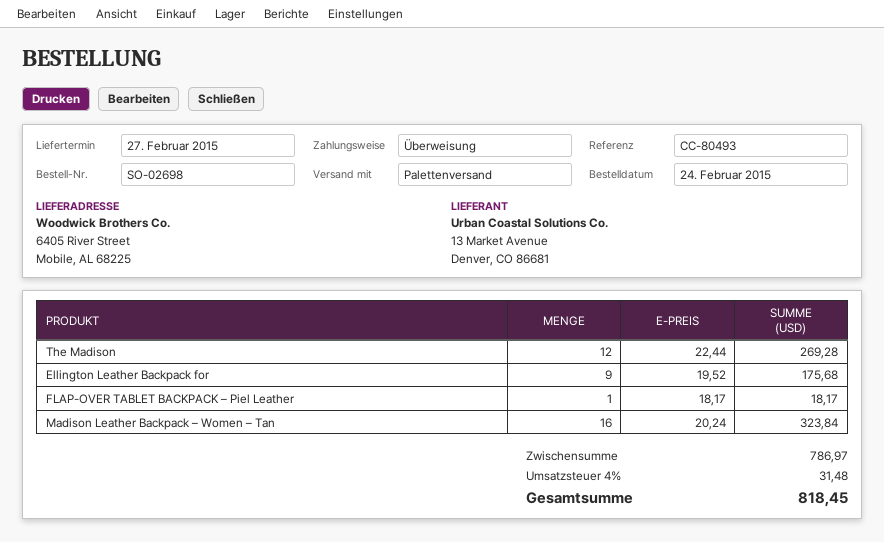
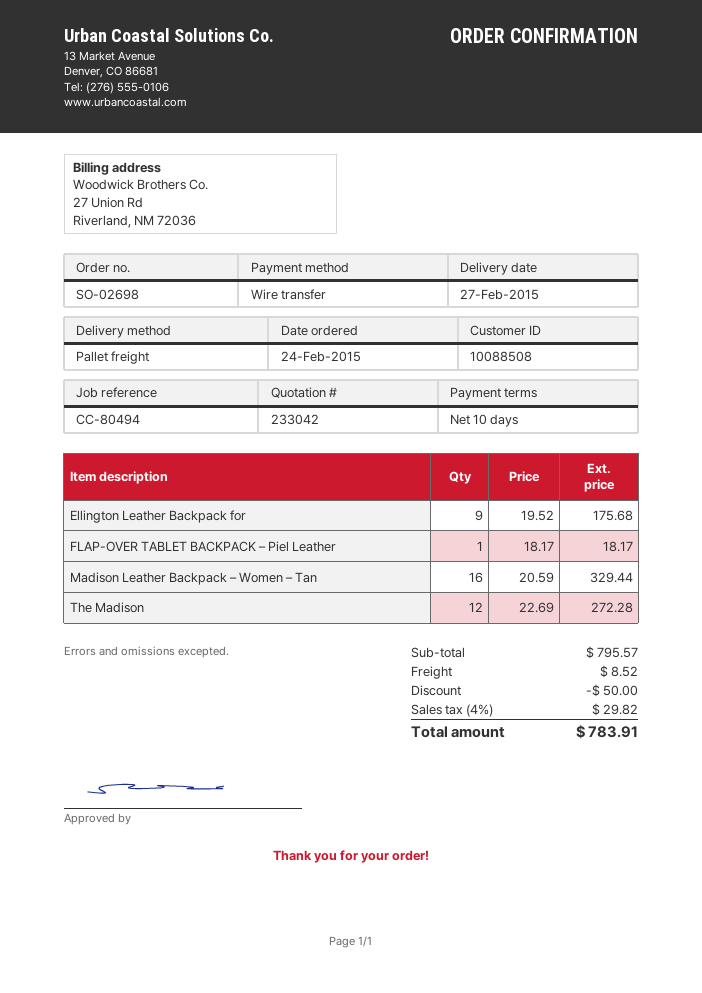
reference: CC-80493 -> CC-80494
The Madison: 12 x 22.44 = 269.28 -> 12 x 22.69 = 272.28
Madison Leather Backpack – Women – Tan: 16 x 20.24 = 323.84 -> 16 x 20.59 = 329.44
subtotal: 786.97 -> 795.57
discount: none -> 50.00
shipping: none -> 8.52
tax: 4% = 31.48 -> 4% = 29.82
total: 818.45 -> 783.91

